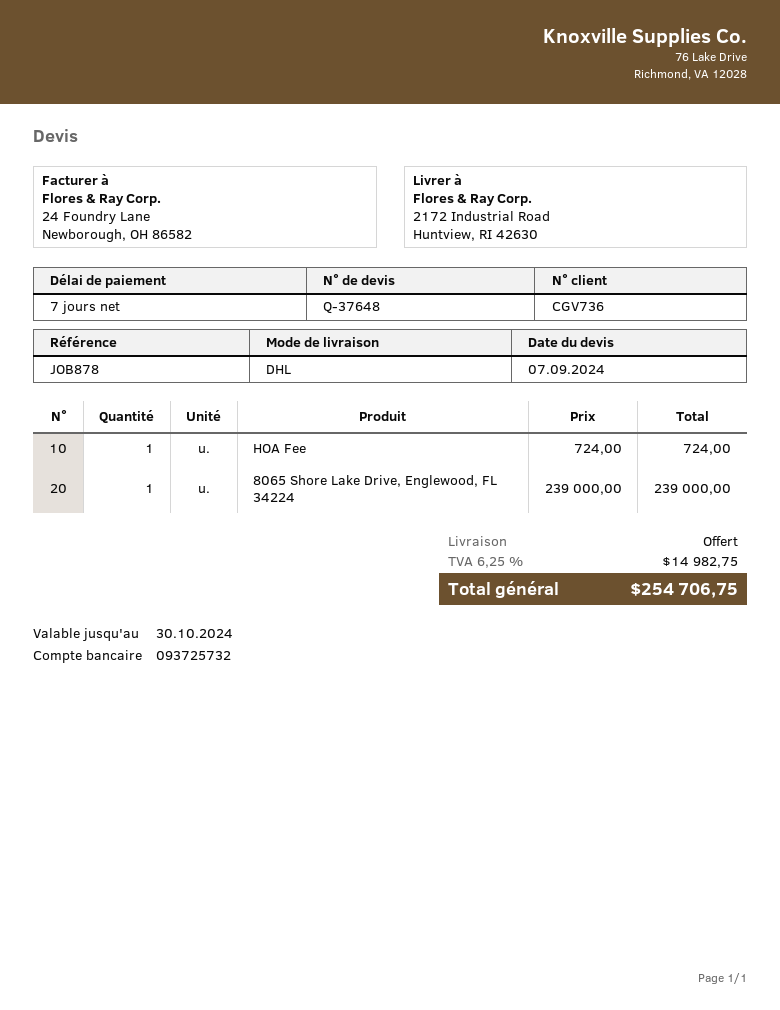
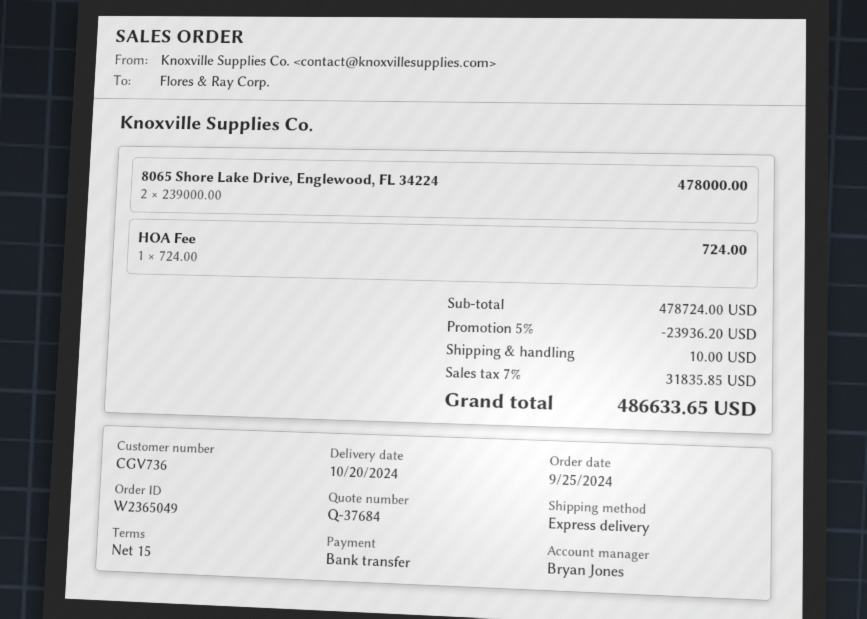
quote number: Q-37648 -> Q-37684
payment terms: 7 days -> 15 days
shipping method: DHL -> express
8065 Shore Lake Drive, Englewood, FL 34224: 1 x 239000.00 = 239000.00 -> 2 x 239000.00 = 478000.00
discount: none -> 5% = 23936.20
shipping: 0.00 -> 10.00
tax: 6.25% = 14982.75 -> 7% = 31835.85
total: 254706.75 -> 486633.65

